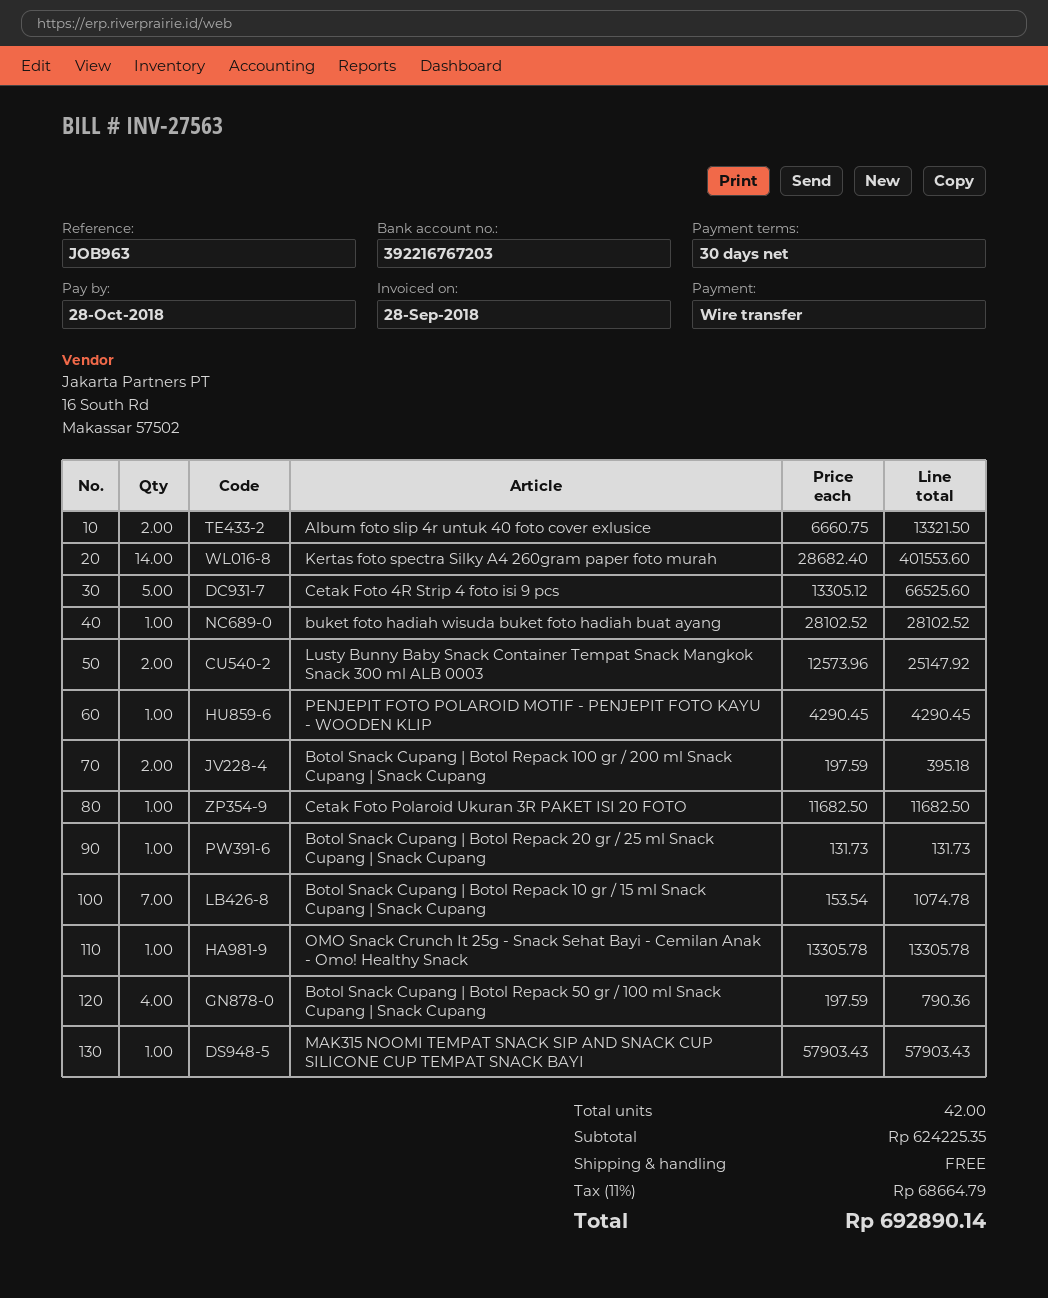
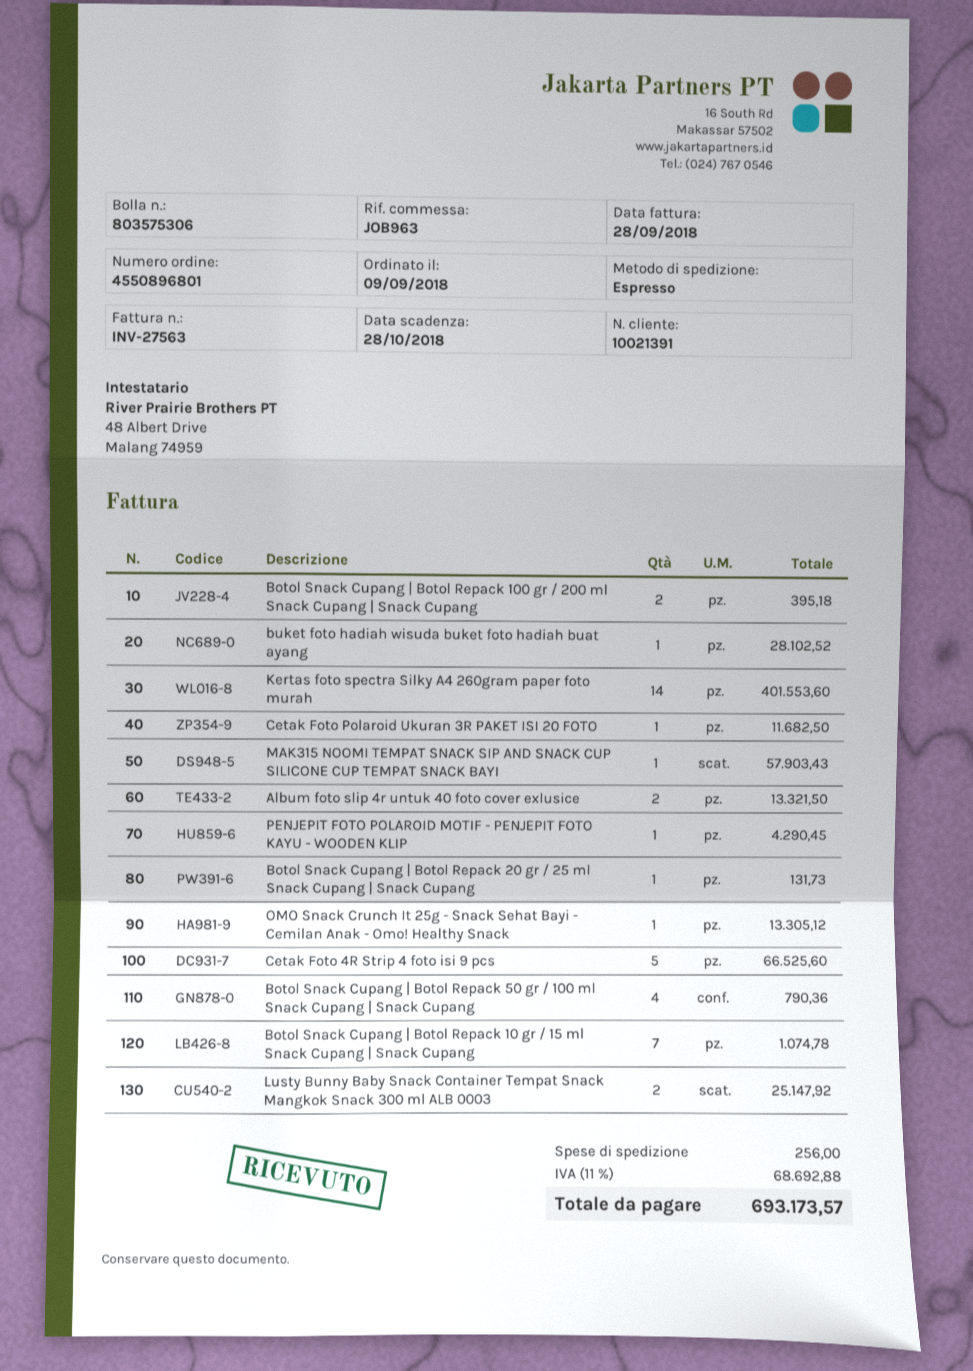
OMO Snack Crunch It 25g - Snack Sehat Bayi - Cemilan Anak - Omo! Healthy Snack: 1 for 13305.78 -> 1 for 13305.12
shipping: 0.00 -> 256.00
tax: 11% = 68664.79 -> 11% = 68692.88
total: 692890.14 -> 693173.57

